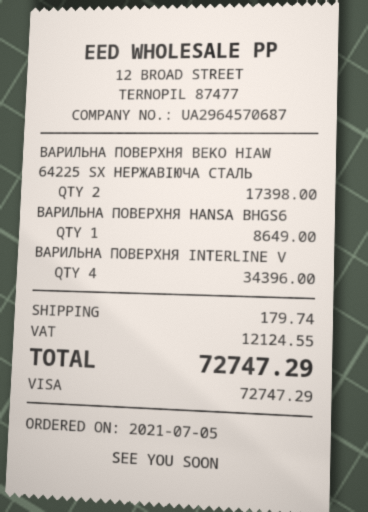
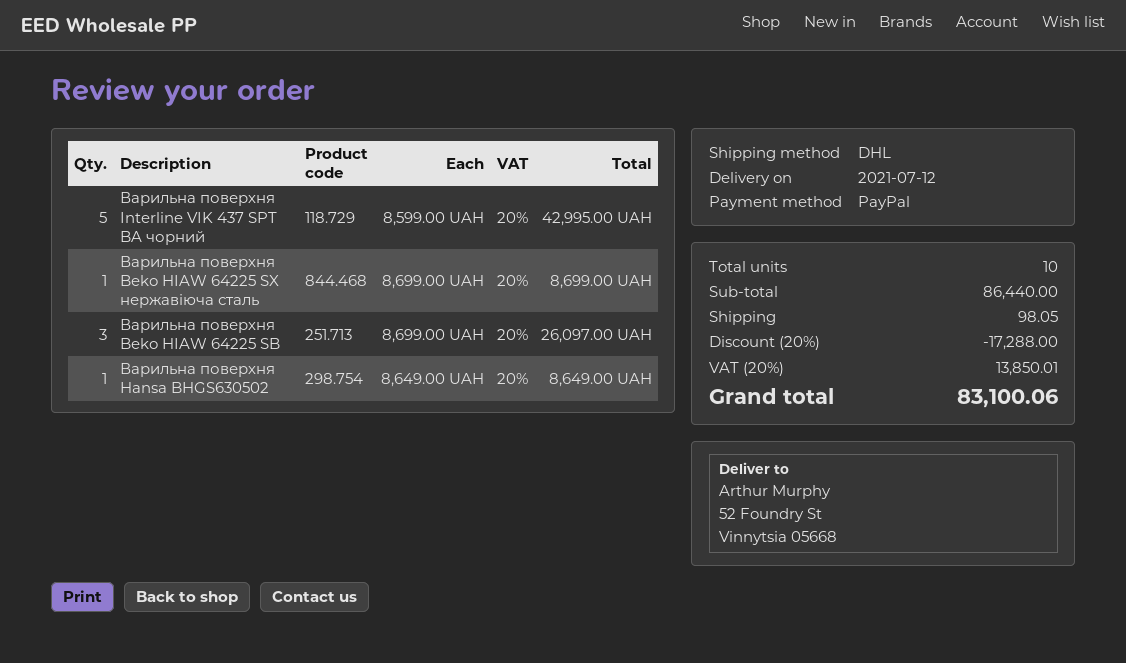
payment method: Visa -> PayPal
ВАРИЛЬНА ПОВЕРХНЯ BEKO HIAW 64225 SX НЕРЖАВІЮЧА СТАЛЬ: 2 for 17398.00 -> 1 for 8699.00
ВАРИЛЬНА ПОВЕРХНЯ INTERLINE V: 4 for 34396.00 -> 5 for 42995.00
Варильна поверхня Beko HIAW 64225 SB: none -> 3 for 26097.00
discount: none -> 20% = 17288.00
shipping: 179.74 -> 98.05
tax: 12124.55 -> 13850.01
total: 72747.29 -> 83100.06

